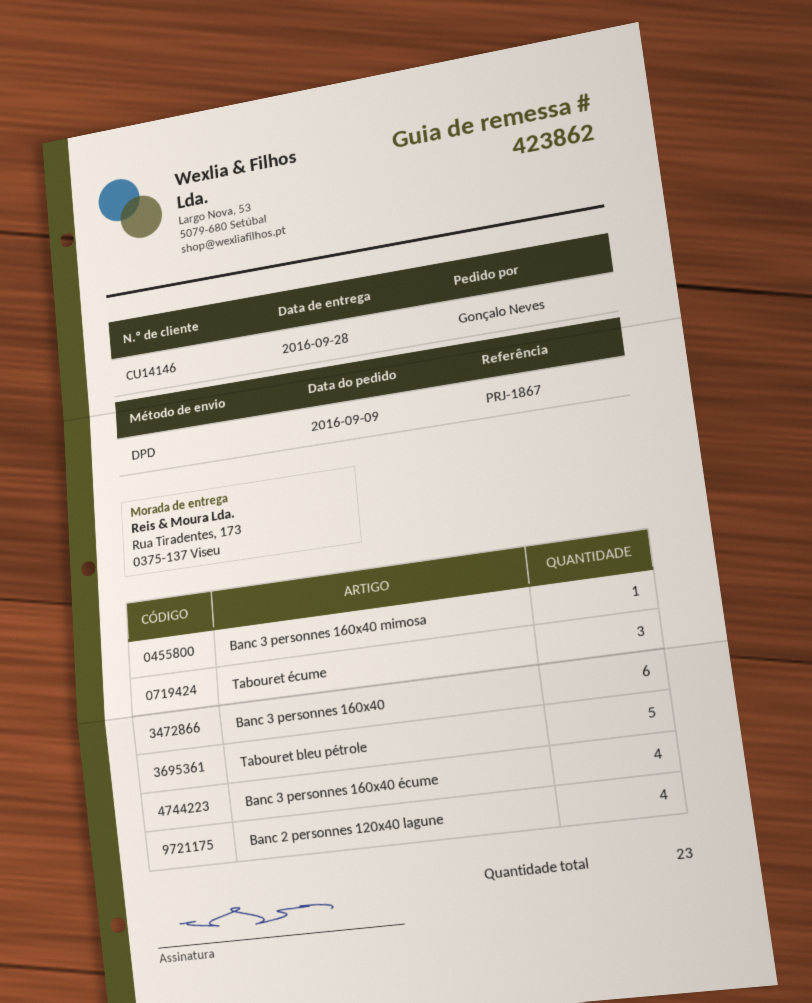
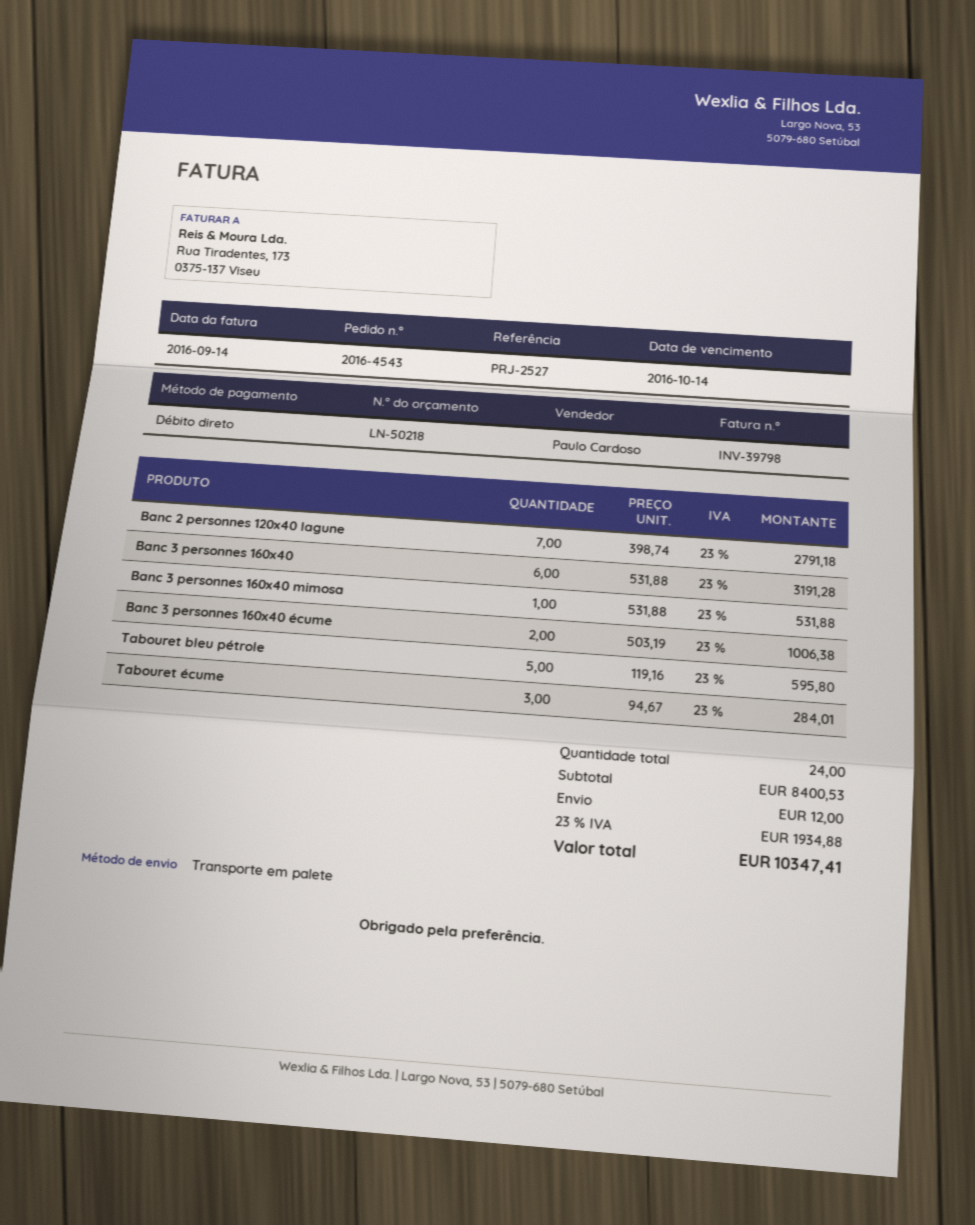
reference: PRJ-1867 -> PRJ-2527
shipping method: DPD -> pallet freight
Banc 3 personnes 160x40 écume: 4 -> 2
Banc 2 personnes 120x40 lagune: 4 -> 7
total quantity: 23 -> 24

